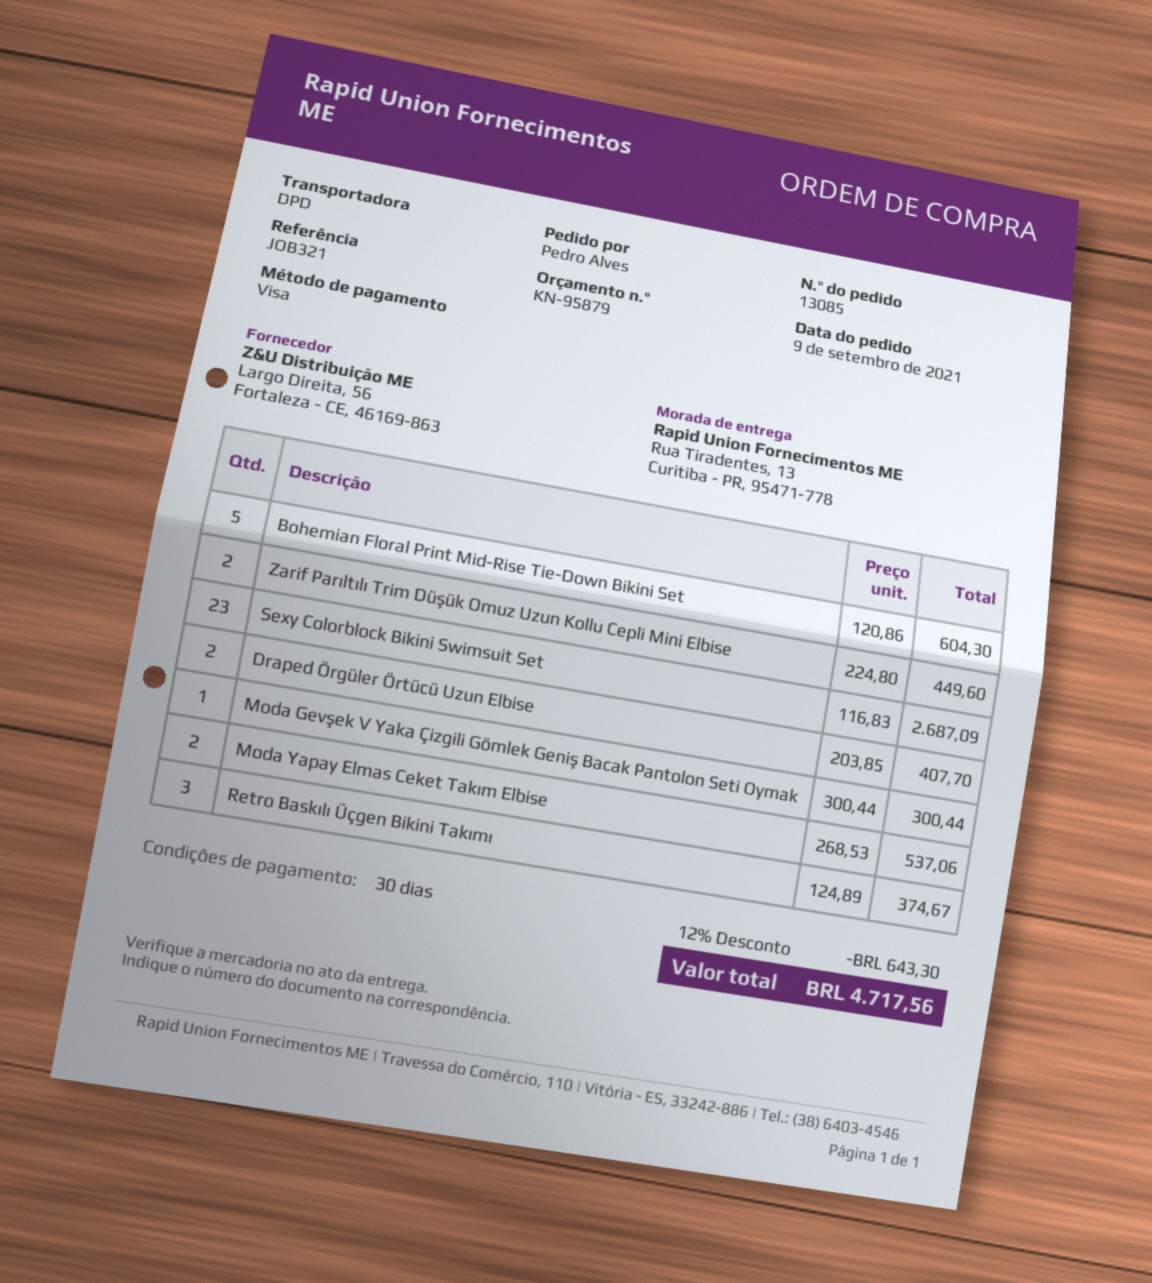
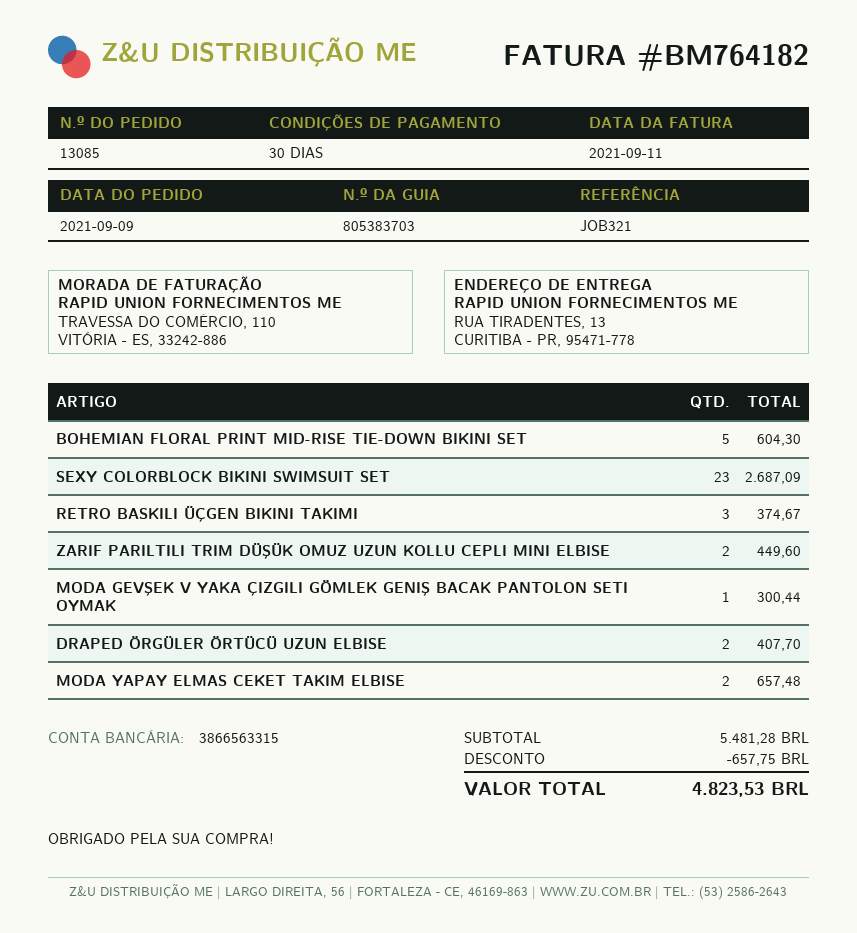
Moda Yapay Elmas Ceket Takım Elbise: 2 for 537.06 -> 2 for 657.48
discount: 643.30 -> 657.75
total: 4717.56 -> 4823.53

